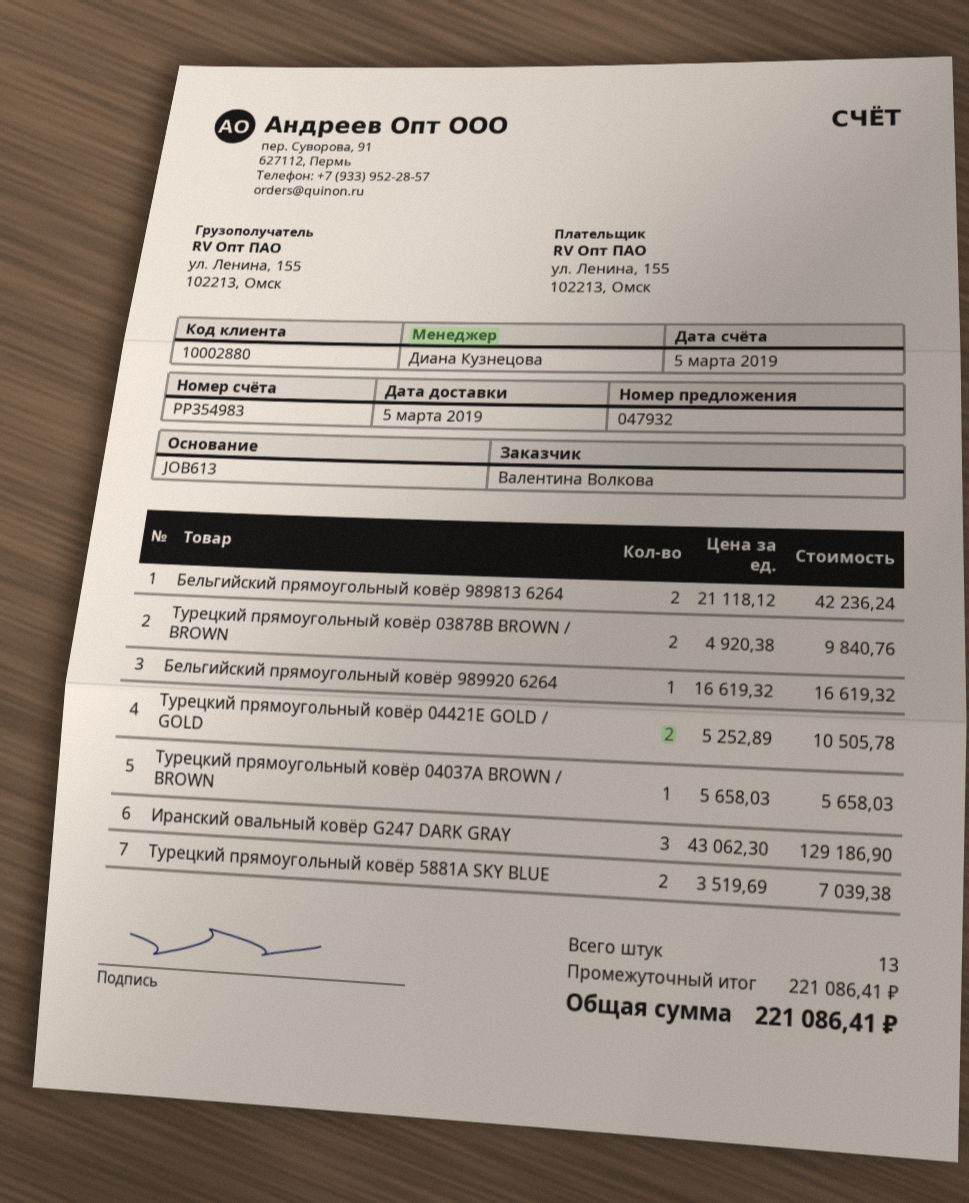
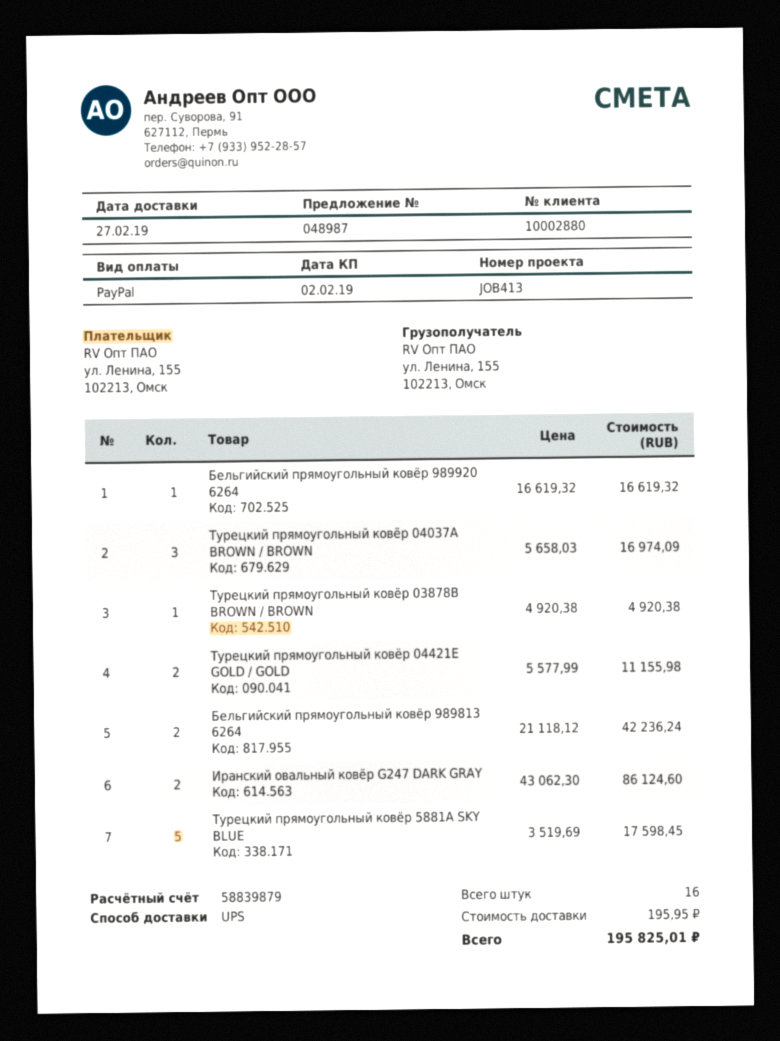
quote number: 047932 -> 048987
delivery date: 2019-03-05 -> 2019-02-27
reference: JOB613 -> JOB413
Турецкий прямоугольный ковёр 03878B BROWN / BROWN: 2 x 4920.38 = 9840.76 -> 1 x 4920.38 = 4920.38
Турецкий прямоугольный ковёр 04421E GOLD / GOLD: 2 x 5252.89 = 10505.78 -> 2 x 5577.99 = 11155.98
Турецкий прямоугольный ковёр 04037A BROWN / BROWN: 1 x 5658.03 = 5658.03 -> 3 x 5658.03 = 16974.09
Иранский овальный ковёр G247 DARK GRAY: 3 x 43062.30 = 129186.90 -> 2 x 43062.30 = 86124.60
Турецкий прямоугольный ковёр 5881A SKY BLUE: 2 x 3519.69 = 7039.38 -> 5 x 3519.69 = 17598.45
total quantity: 13 -> 16
shipping: none -> 195.95
total: 221086.41 -> 195825.01

